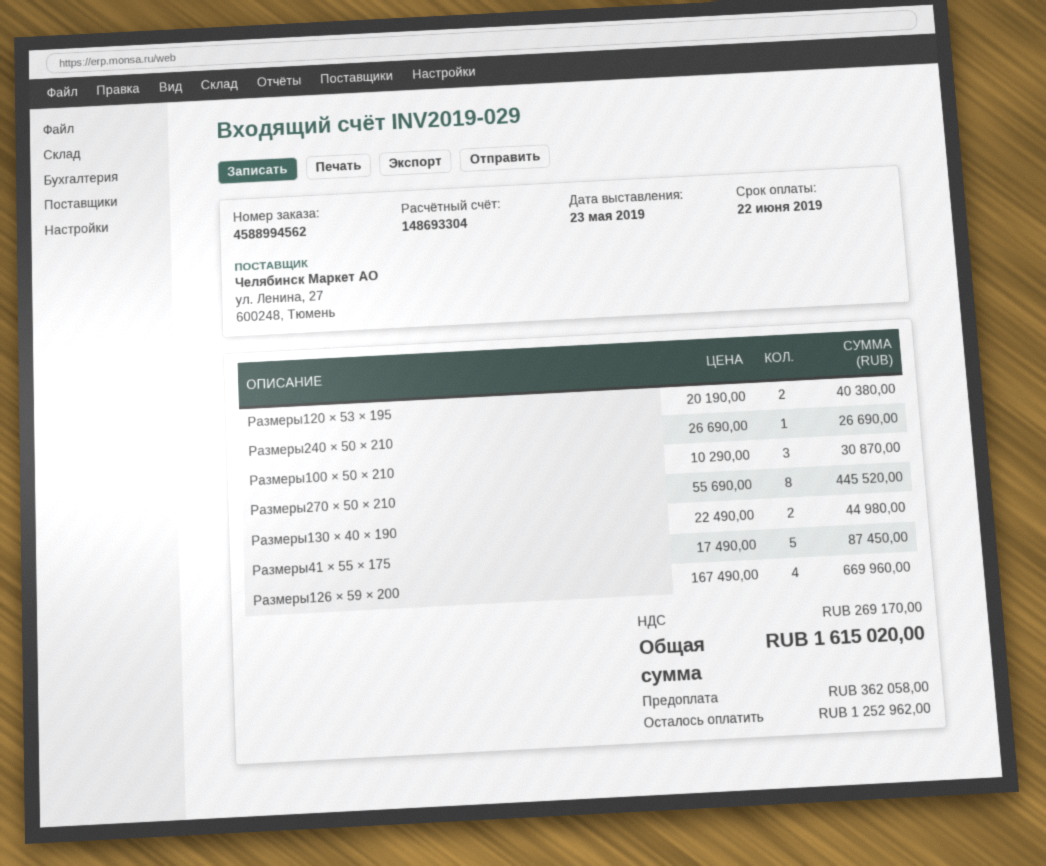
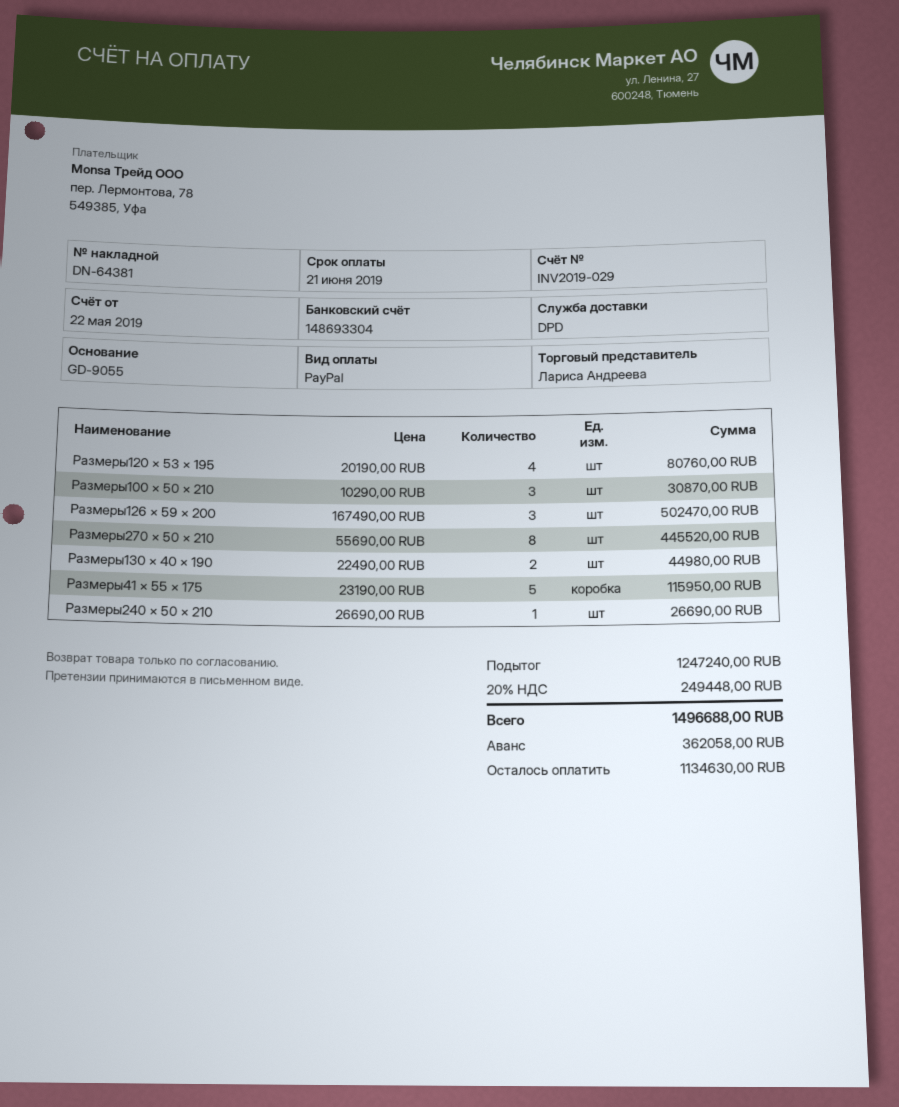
invoice date: 2019-05-23 -> 2019-05-22
due date: 2019-06-22 -> 2019-06-21
Размеры120 × 53 × 195: 2 x 20190.00 = 40380.00 -> 4 x 20190.00 = 80760.00
Размеры41 × 55 × 175: 5 x 17490.00 = 87450.00 -> 5 x 23190.00 = 115950.00
Размеры126 × 59 × 200: 4 x 167490.00 = 669960.00 -> 3 x 167490.00 = 502470.00
tax: 269170.00 -> 249448.00
total: 1615020.00 -> 1496688.00
balance: 1252962.00 -> 1134630.00

